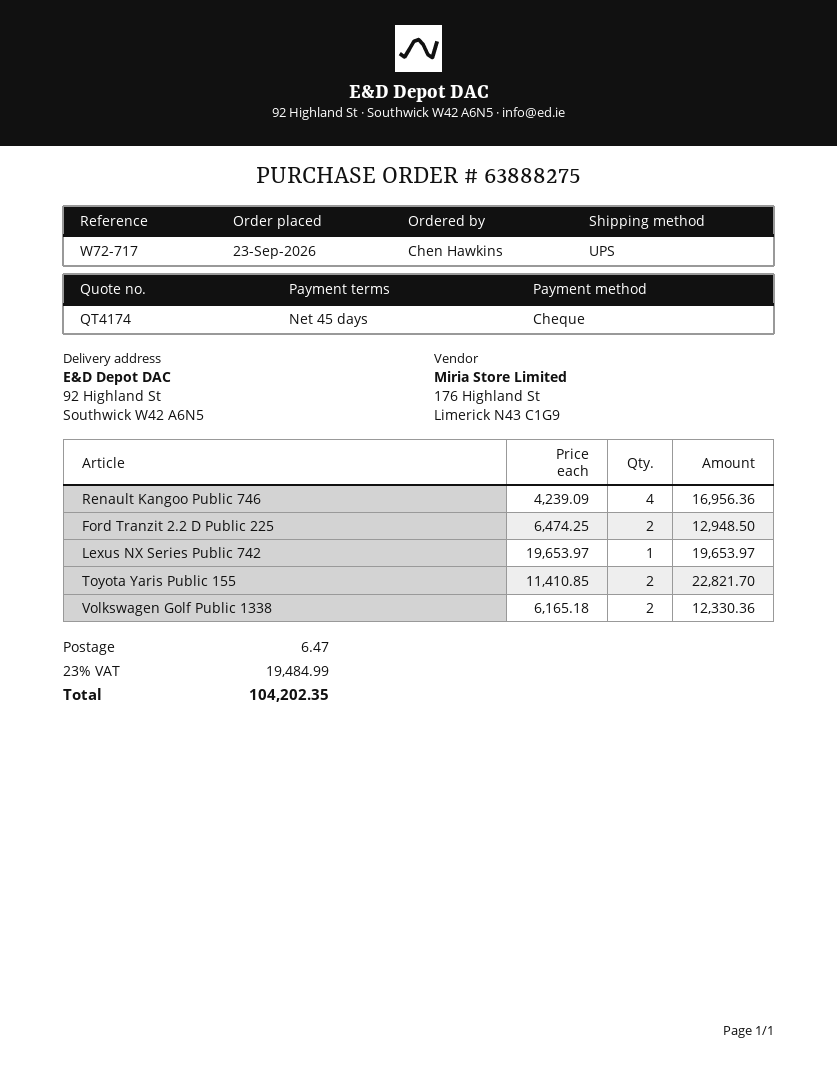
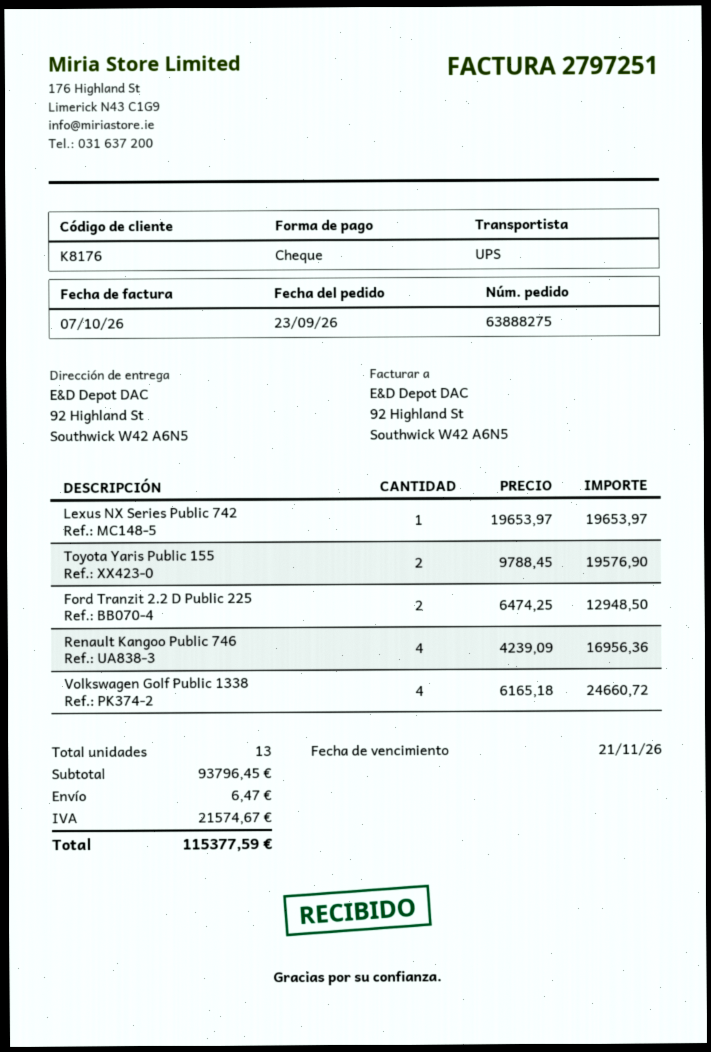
Toyota Yaris Public 155: 2 x 11410.85 = 22821.70 -> 2 x 9788.45 = 19576.90
Volkswagen Golf Public 1338: 2 x 6165.18 = 12330.36 -> 4 x 6165.18 = 24660.72
tax: 19484.99 -> 21574.67
total: 104202.35 -> 115377.59

